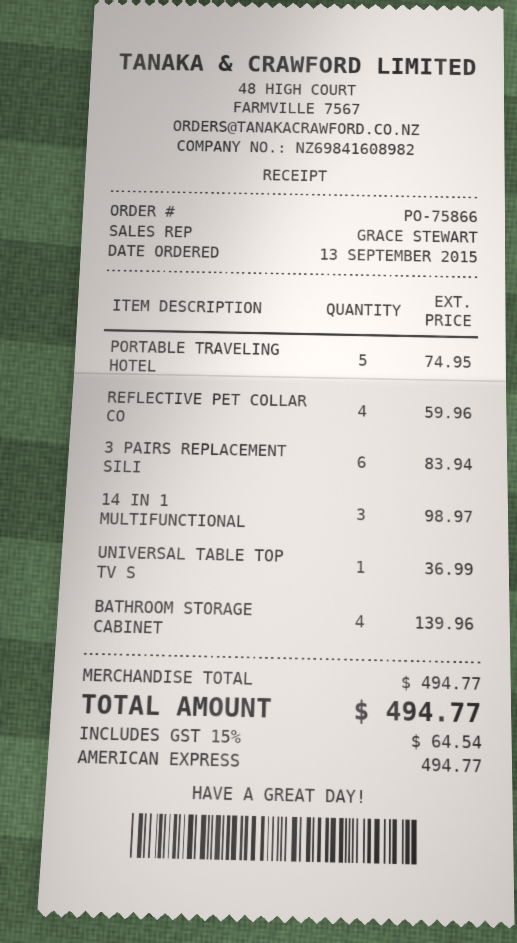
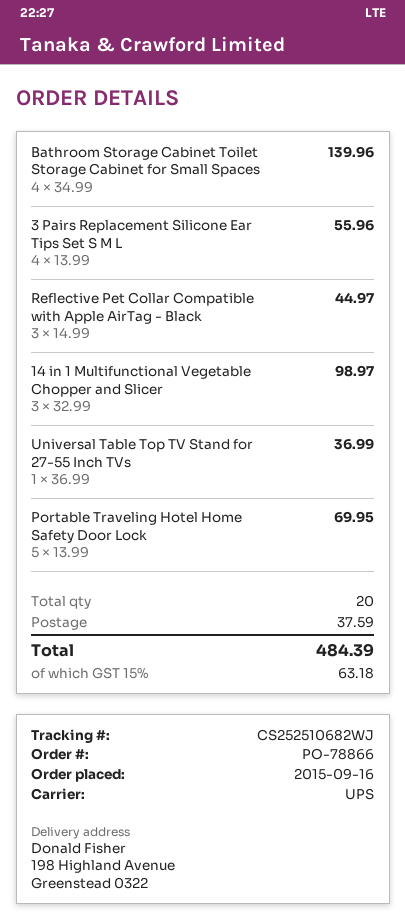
order number: PO-75866 -> PO-78866
order date: 2015-09-13 -> 2015-09-16
PORTABLE TRAVELING HOTEL: 5 for 74.95 -> 5 for 69.95
REFLECTIVE PET COLLAR CO: 4 for 59.96 -> 3 for 44.97
3 PAIRS REPLACEMENT SILI: 6 for 83.94 -> 4 for 55.96
shipping: none -> 37.59
tax: 15% = 64.54 -> 15% = 63.18
total: 494.77 -> 484.39

